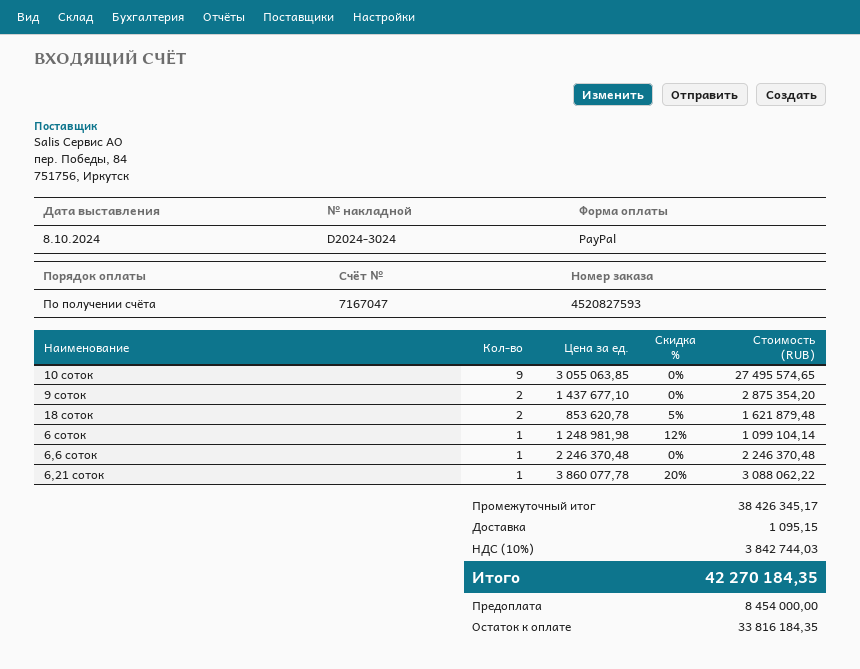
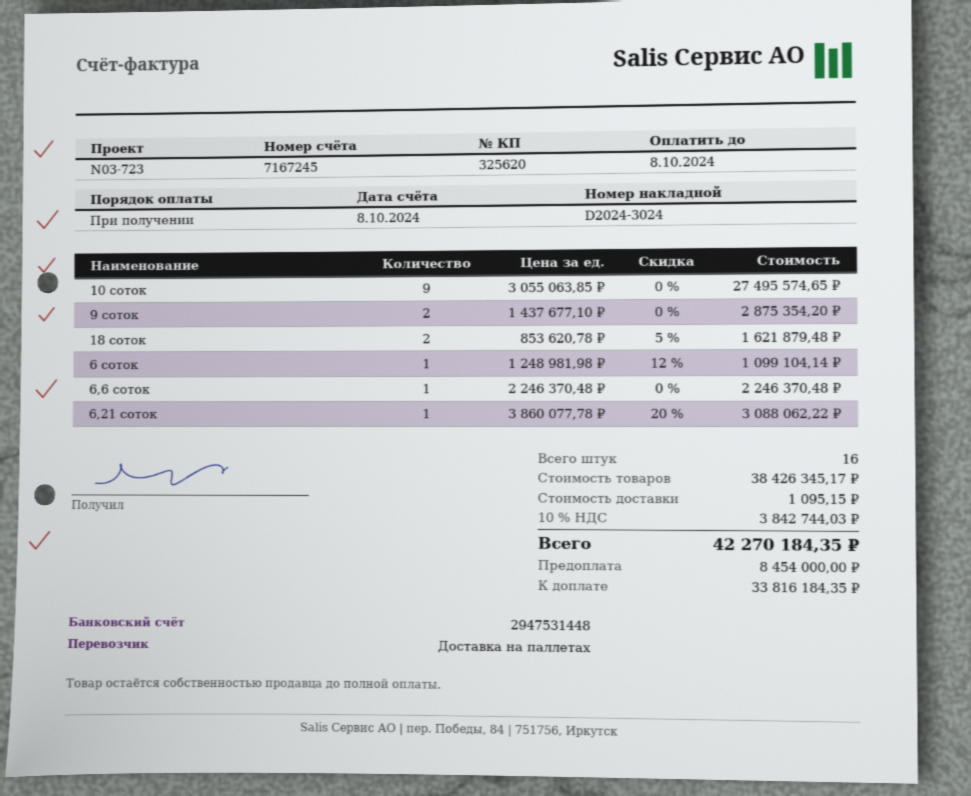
invoice number: 7167047 -> 7167245

